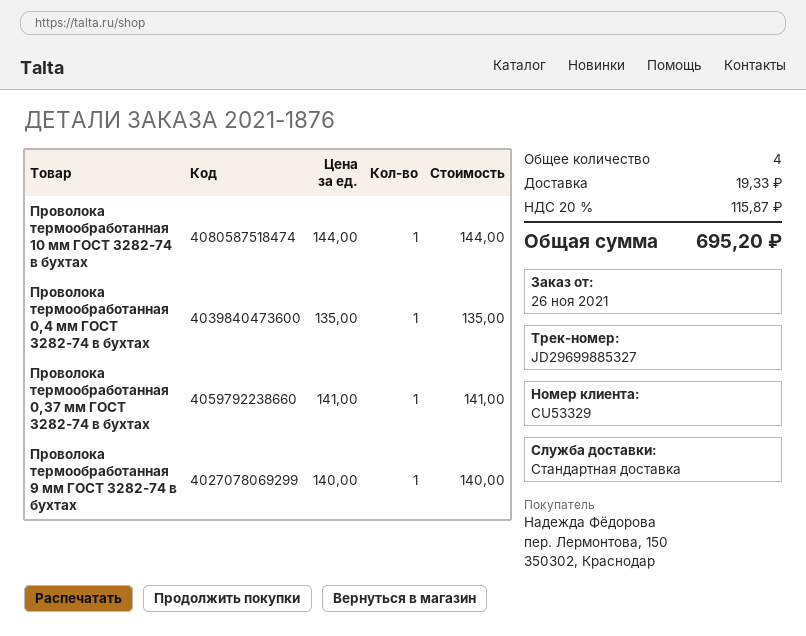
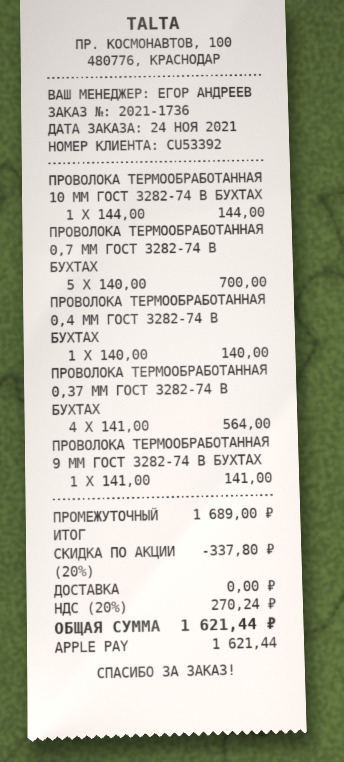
order number: 2021-1876 -> 2021-1736
order date: 2021-11-26 -> 2021-11-24
customer number: CU53329 -> CU53392
Проволока термообработанная 0,4 мм ГОСТ 3282-74 в бухтах: 1 x 135.00 = 135.00 -> 1 x 140.00 = 140.00
Проволока термообработанная 0,37 мм ГОСТ 3282-74 в бухтах: 1 x 141.00 = 141.00 -> 4 x 141.00 = 564.00
Проволока термообработанная 9 мм ГОСТ 3282-74 в бухтах: 1 x 140.00 = 140.00 -> 1 x 141.00 = 141.00
ПРОВОЛОКА ТЕРМООБРАБОТАННАЯ 0,7 ММ ГОСТ 3282-74 В БУХТАХ: none -> 5 x 140.00 = 700.00
discount: none -> 20% = 337.80
shipping: 19.33 -> 0.00
tax: 20% = 115.87 -> 20% = 270.24
total: 695.20 -> 1621.44

